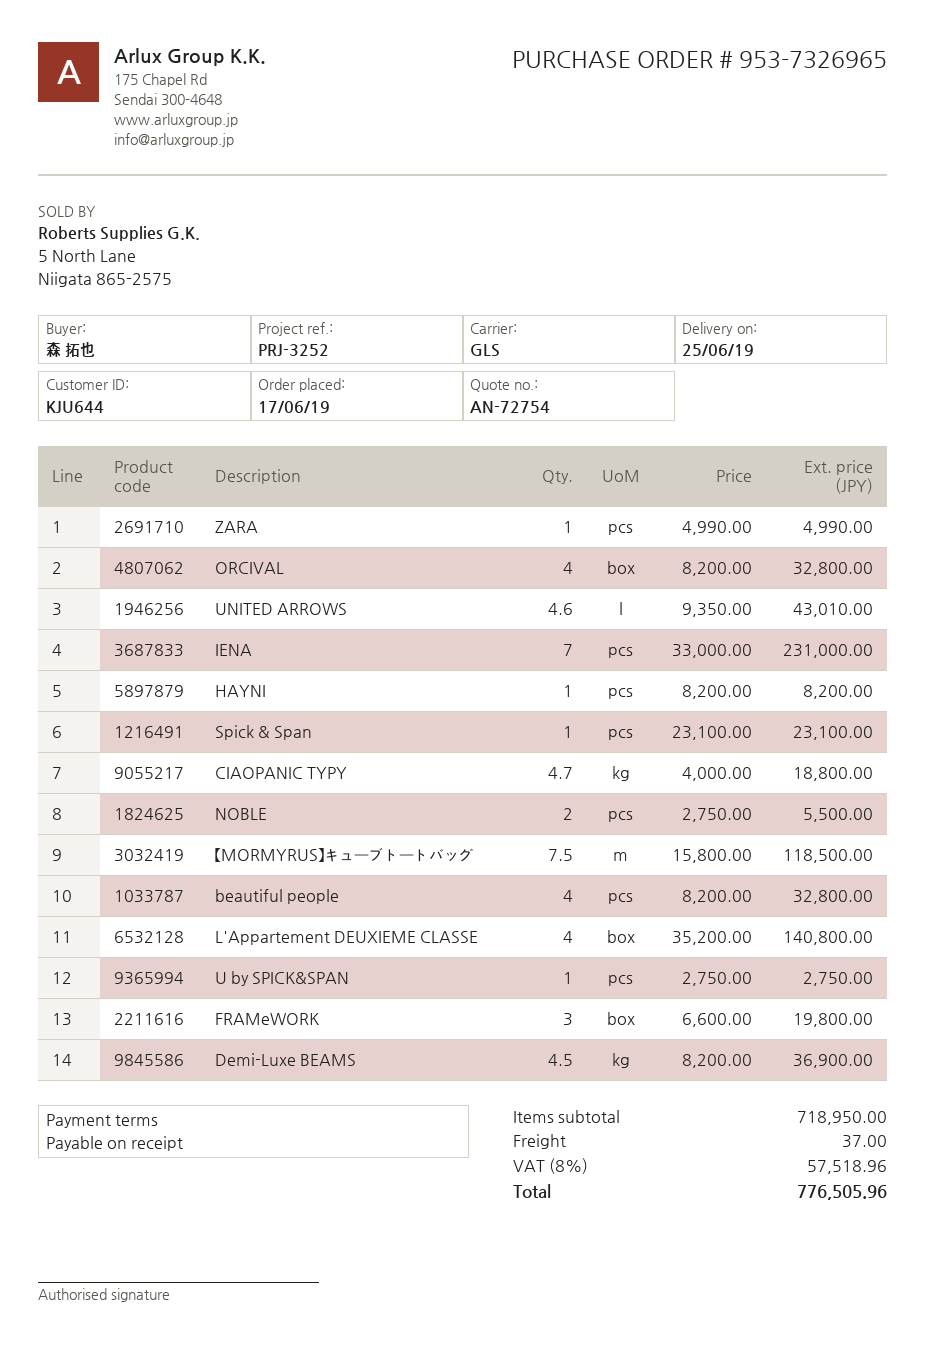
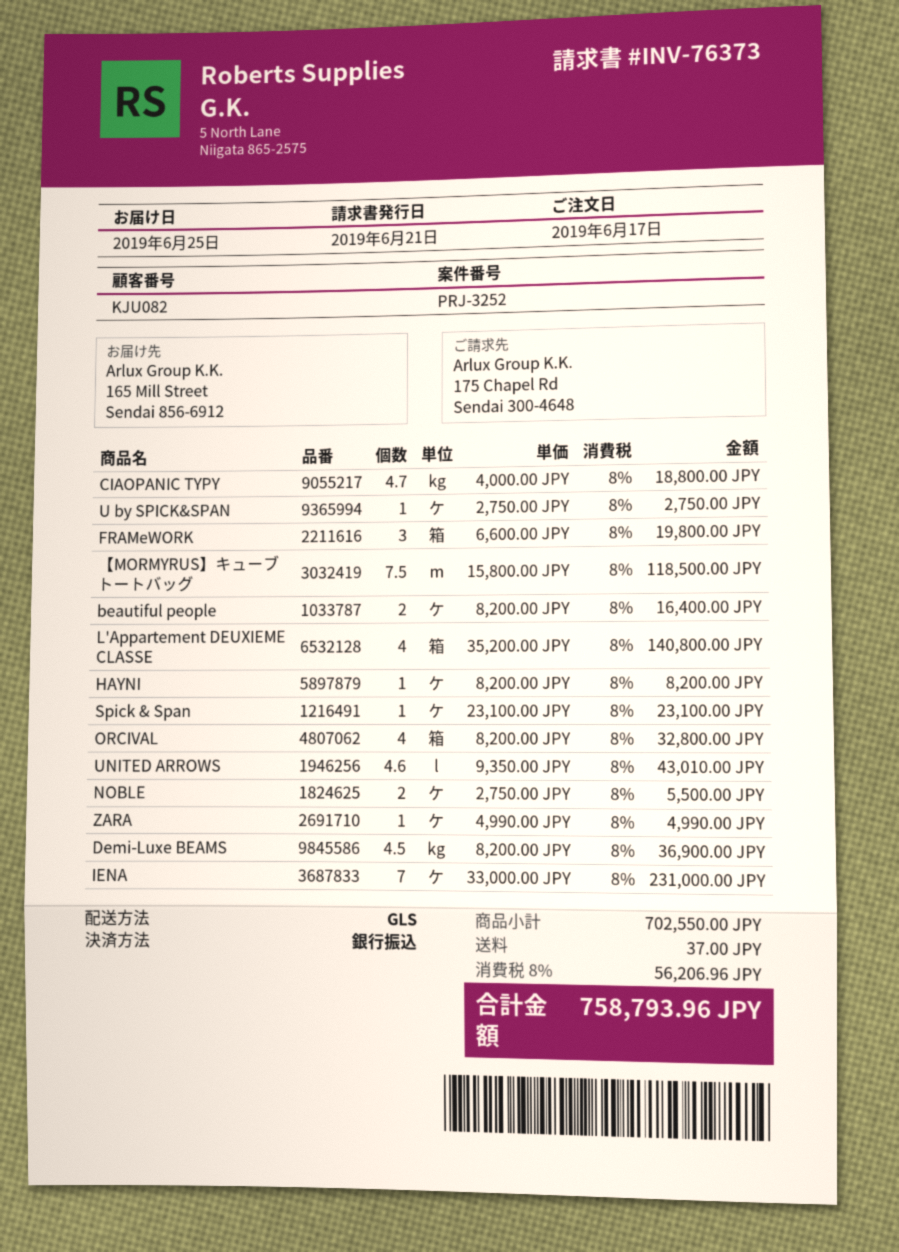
customer number: KJU644 -> KJU082
beautiful people: 4 x 8200.00 = 32800.00 -> 2 x 8200.00 = 16400.00
subtotal: 718950.00 -> 702550.00
tax: 8% = 57518.96 -> 8% = 56206.96
total: 776505.96 -> 758793.96

